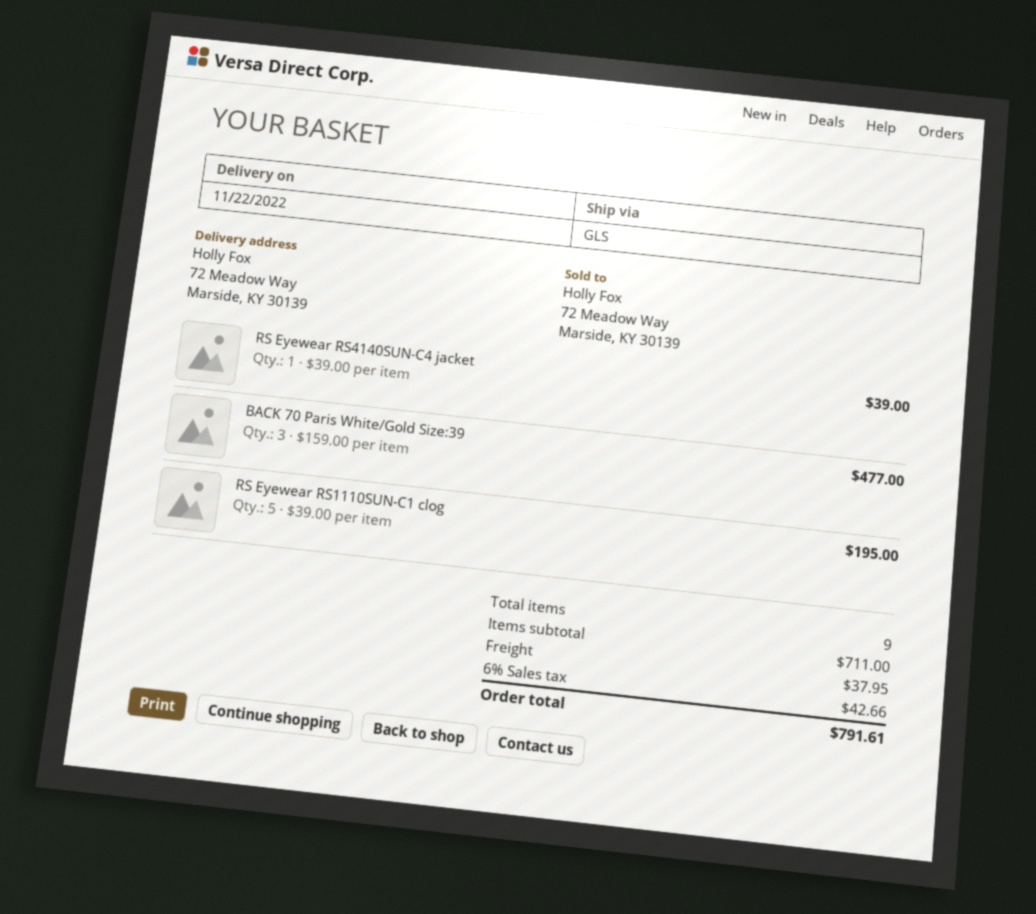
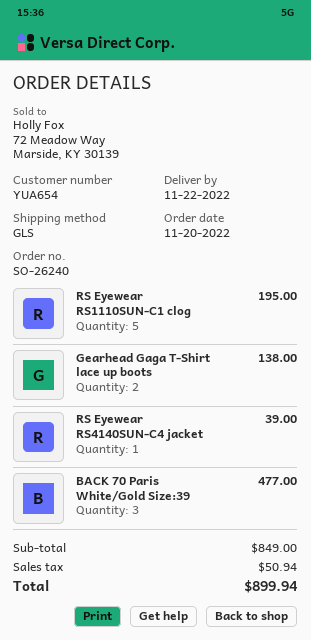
Gearhead Gaga T-Shirt lace up boots: none -> 2 for 138.00
subtotal: 711.00 -> 849.00
shipping: 37.95 -> none
tax: 42.66 -> 50.94
total: 791.61 -> 899.94

